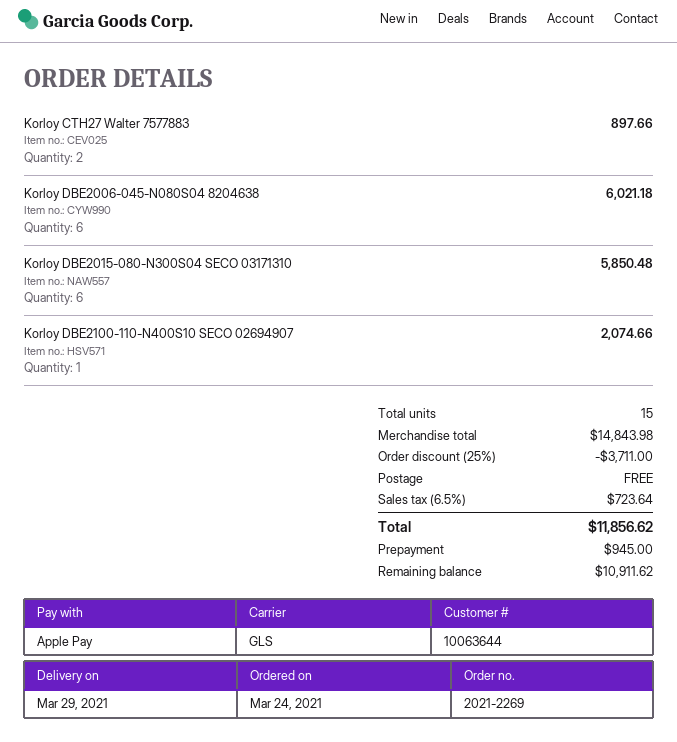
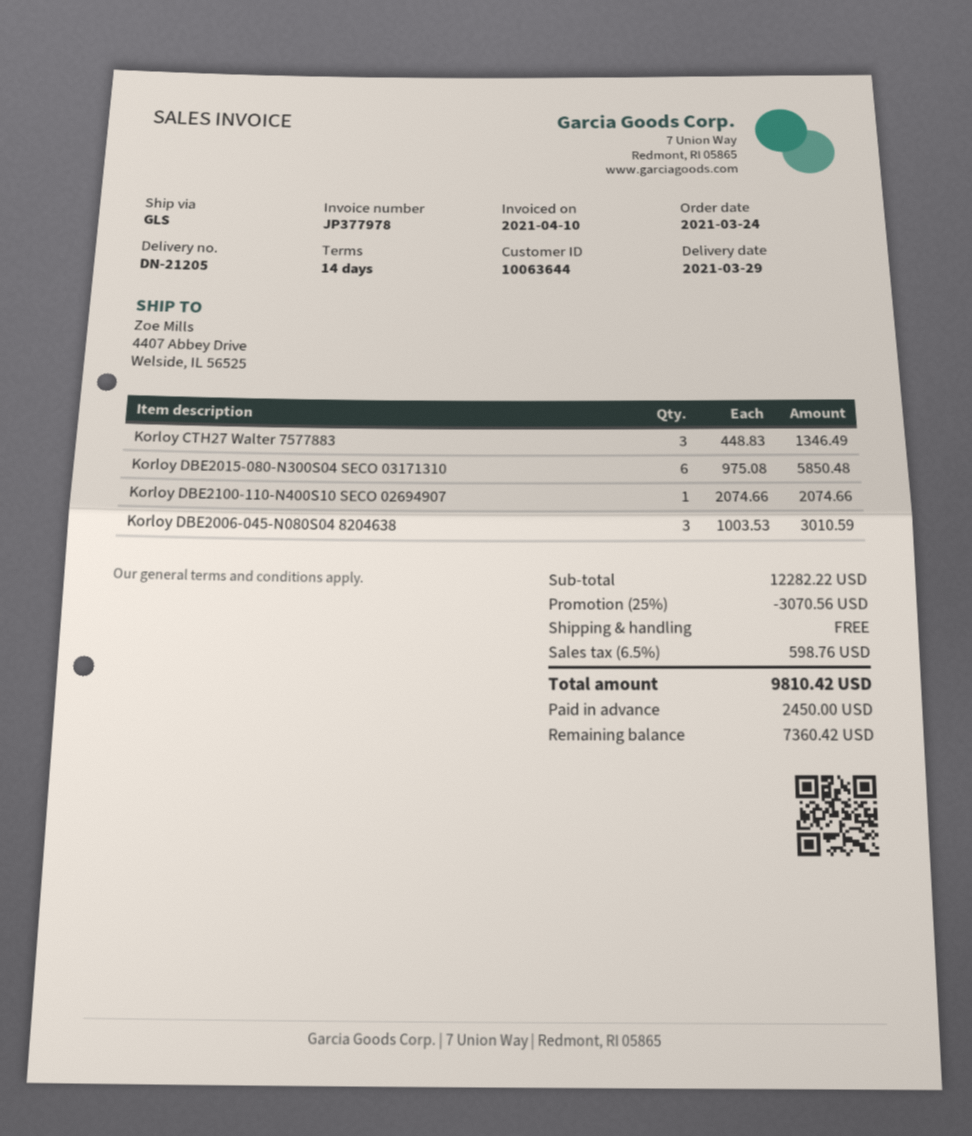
Korloy CTH27 Walter 7577883: 2 for 897.66 -> 3 for 1346.49
Korloy DBE2006-045-N080S04 8204638: 6 for 6021.18 -> 3 for 3010.59
subtotal: 14843.98 -> 12282.22
discount: 25% = 3711.00 -> 25% = 3070.56
tax: 6.5% = 723.64 -> 6.5% = 598.76
total: 11856.62 -> 9810.42
deposit: 945.00 -> 2450.00
balance: 10911.62 -> 7360.42

